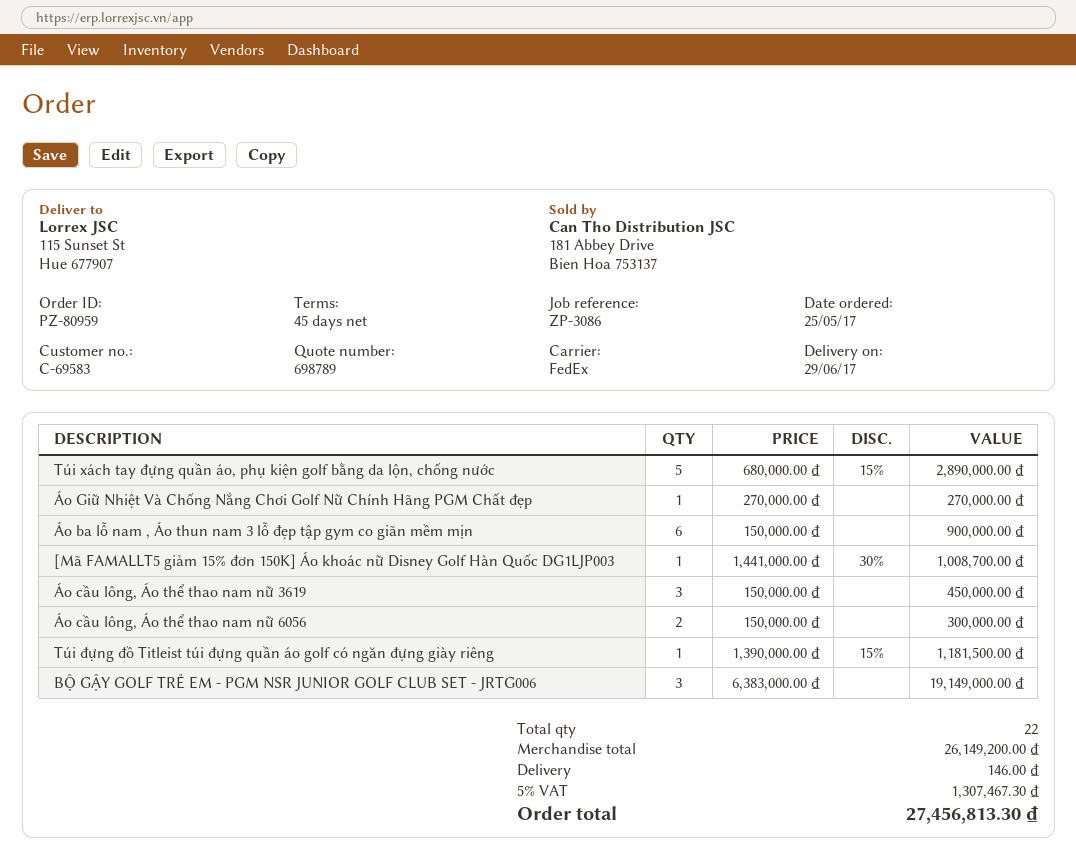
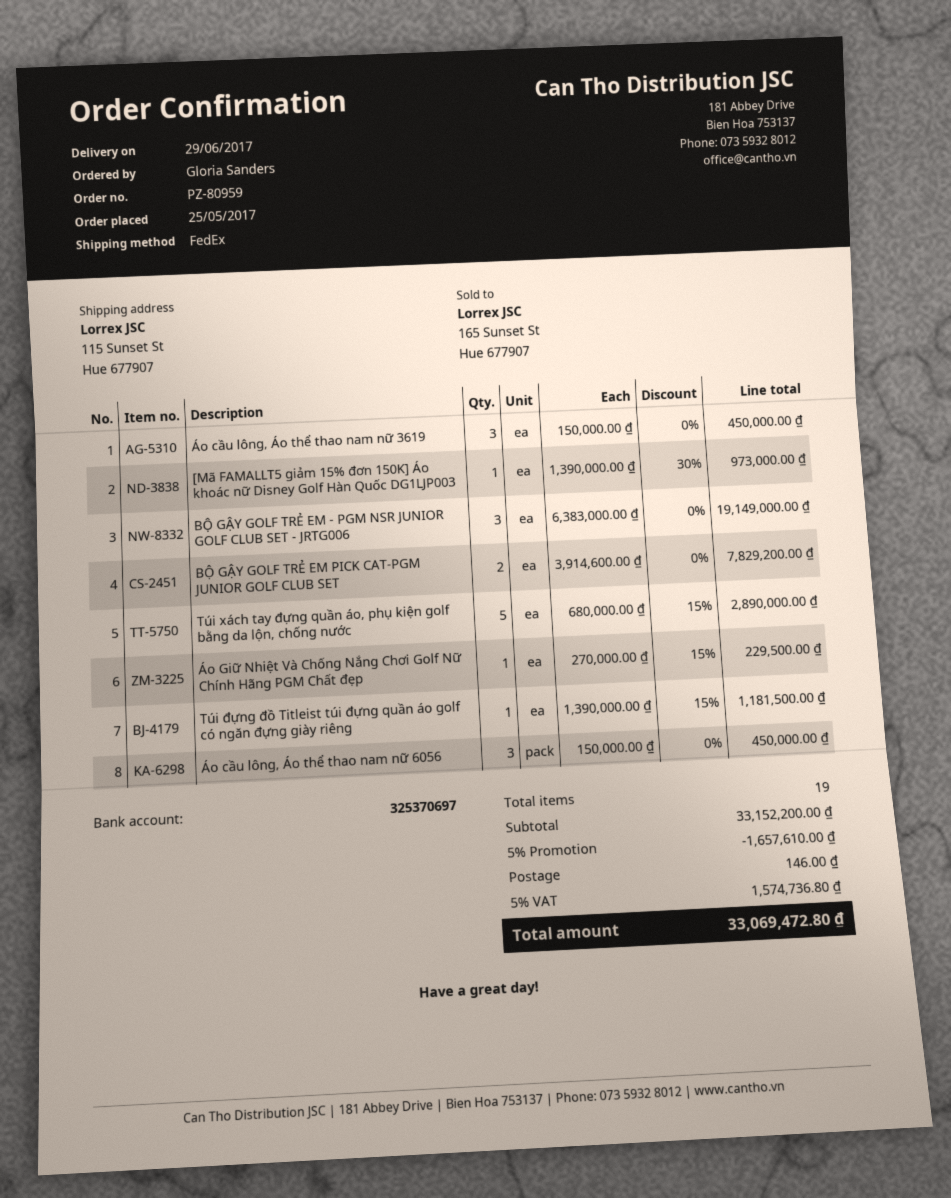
Áo Giữ Nhiệt Và Chống Nắng Chơi Golf Nữ Chính Hãng PGM Chất đẹp: 1 x 270000.00 = 270000.00 -> 1 x 270000.00 - 15% = 229500.00
Áo ba lỗ nam , Áo thun nam 3 lỗ đẹp tập gym co giãn mềm mịn: 6 x 150000.00 = 900000.00 -> none
[Mã FAMALLT5 giảm 15% đơn 150K] Áo khoác nữ Disney Golf Hàn Quốc DG1LJP003: 1 x 1441000.00 - 30% = 1008700.00 -> 1 x 1390000.00 - 30% = 973000.00
Áo cầu lông, Áo thể thao nam nữ 6056: 2 x 150000.00 = 300000.00 -> 3 x 150000.00 = 450000.00
BỘ GẬY GOLF TRẺ EM PICK CAT-PGM JUNIOR GOLF CLUB SET: none -> 2 x 3914600.00 = 7829200.00
total quantity: 22 -> 19
subtotal: 26149200.00 -> 33152200.00
discount: none -> 5% = 1657610.00
tax: 5% = 1307467.30 -> 5% = 1574736.80
total: 27456813.30 -> 33069472.80

